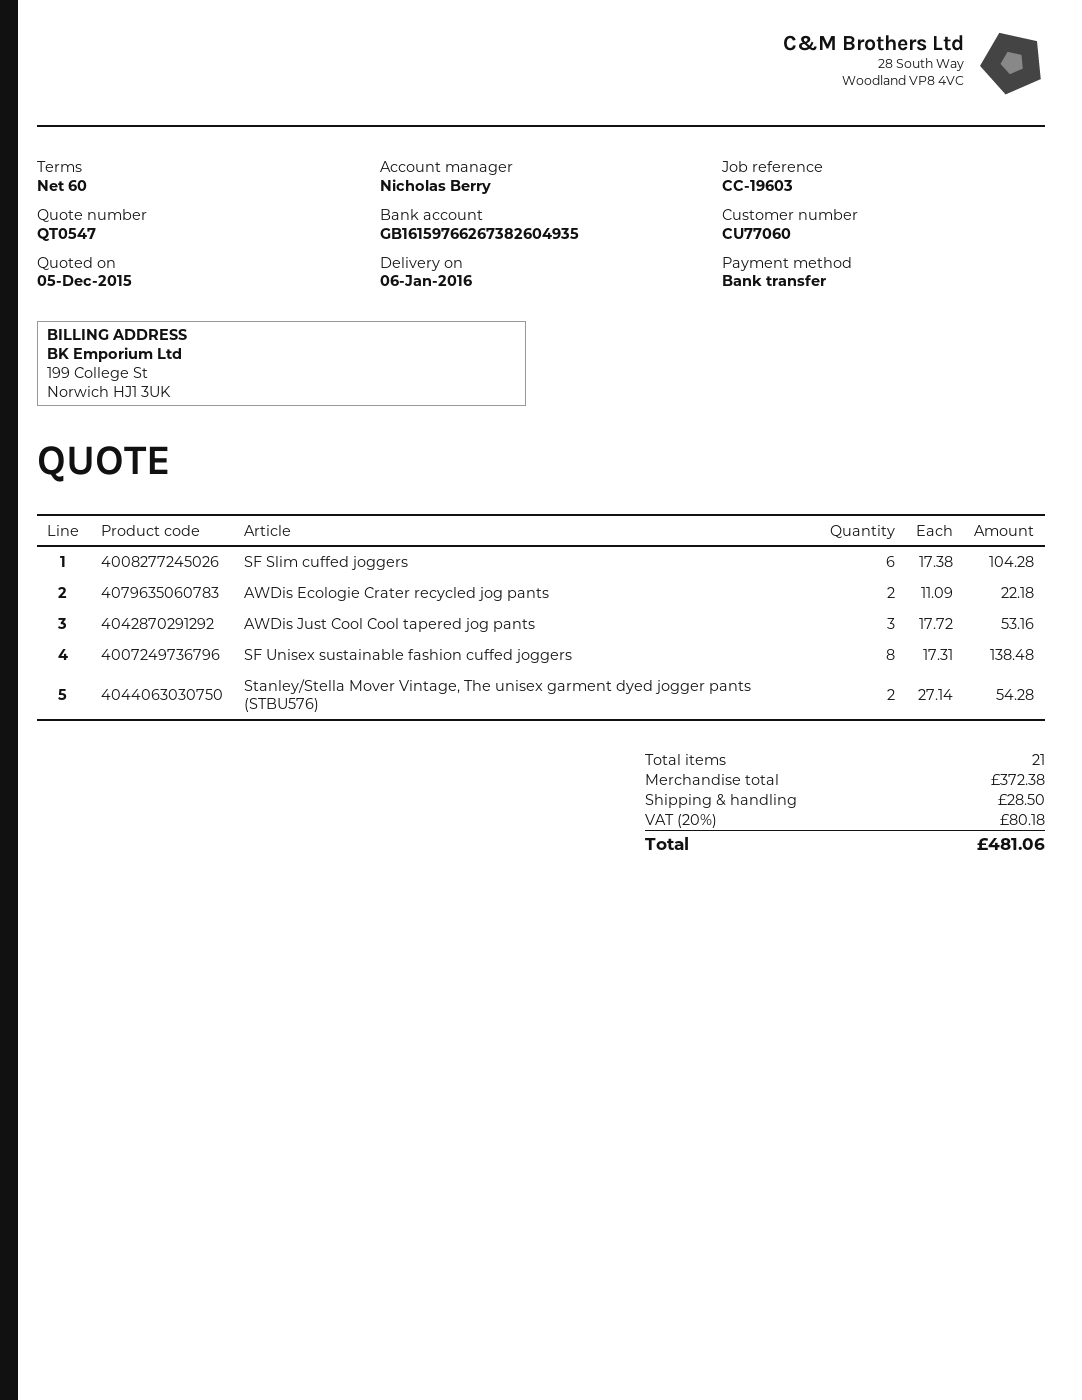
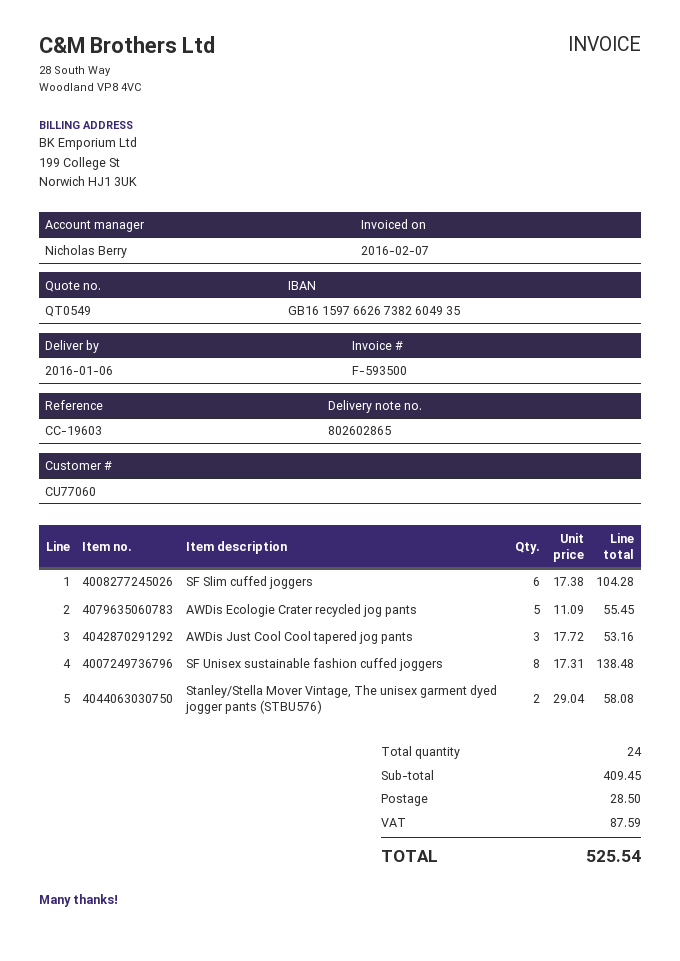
quote number: QT0547 -> QT0549
AWDis Ecologie Crater recycled jog pants: 2 x 11.09 = 22.18 -> 5 x 11.09 = 55.45
Stanley/Stella Mover Vintage, The unisex garment dyed jogger pants (STBU576): 2 x 27.14 = 54.28 -> 2 x 29.04 = 58.08
total quantity: 21 -> 24
subtotal: 372.38 -> 409.45
tax: 80.18 -> 87.59
total: 481.06 -> 525.54

